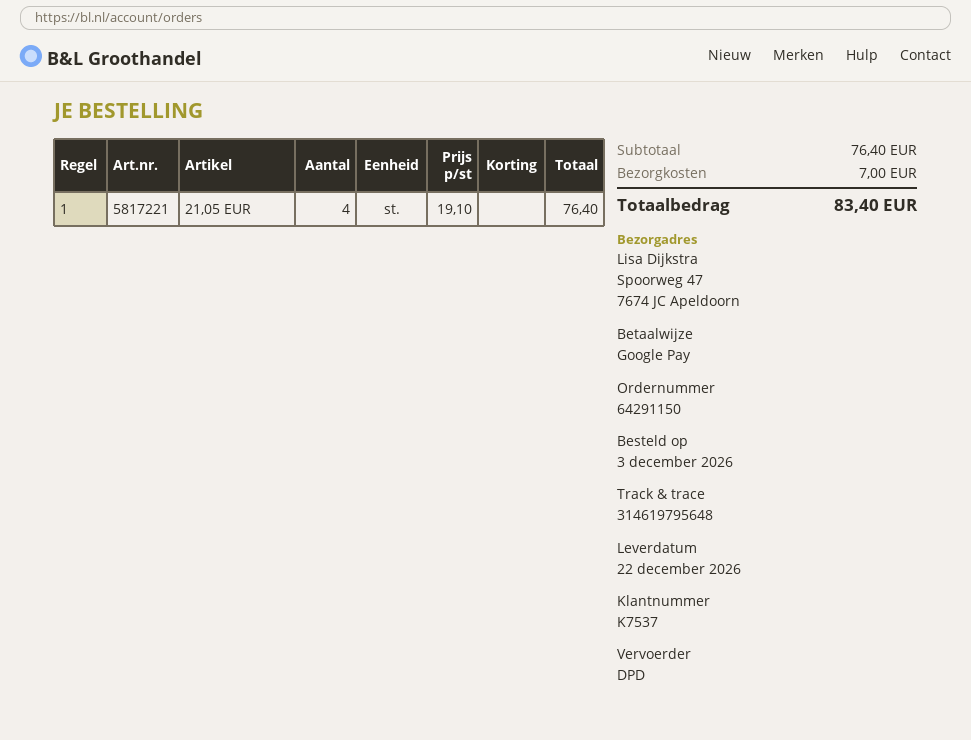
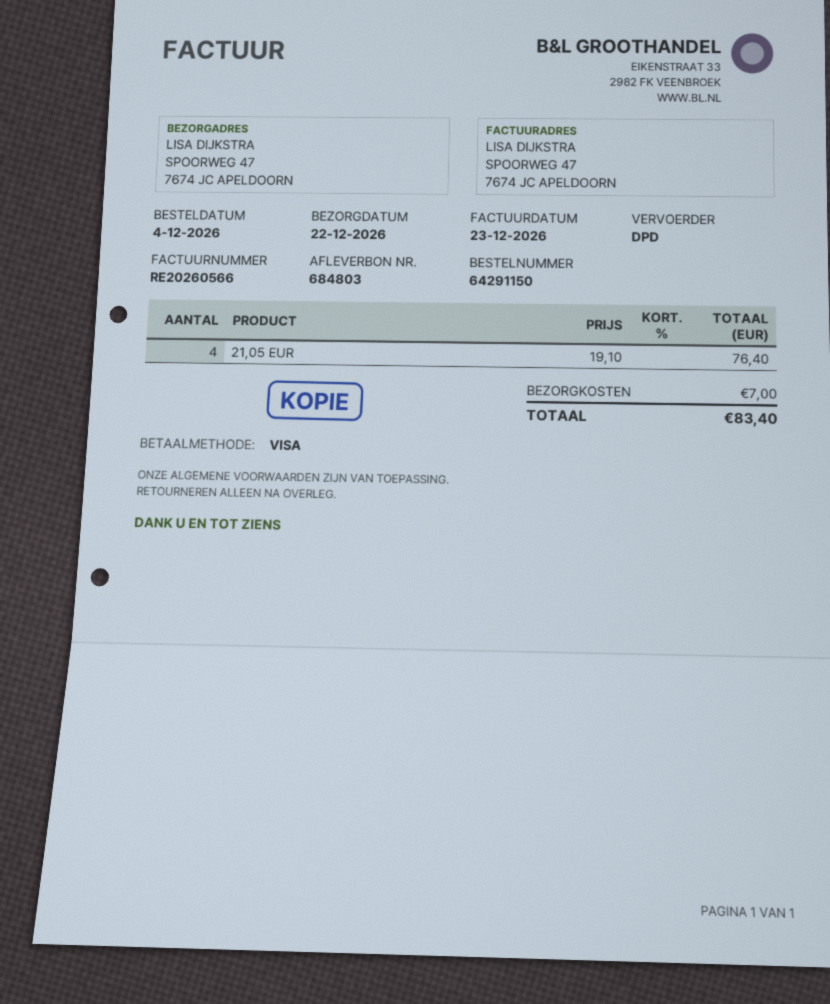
order date: 2026-12-03 -> 2026-12-04
payment method: Google Pay -> Visa

